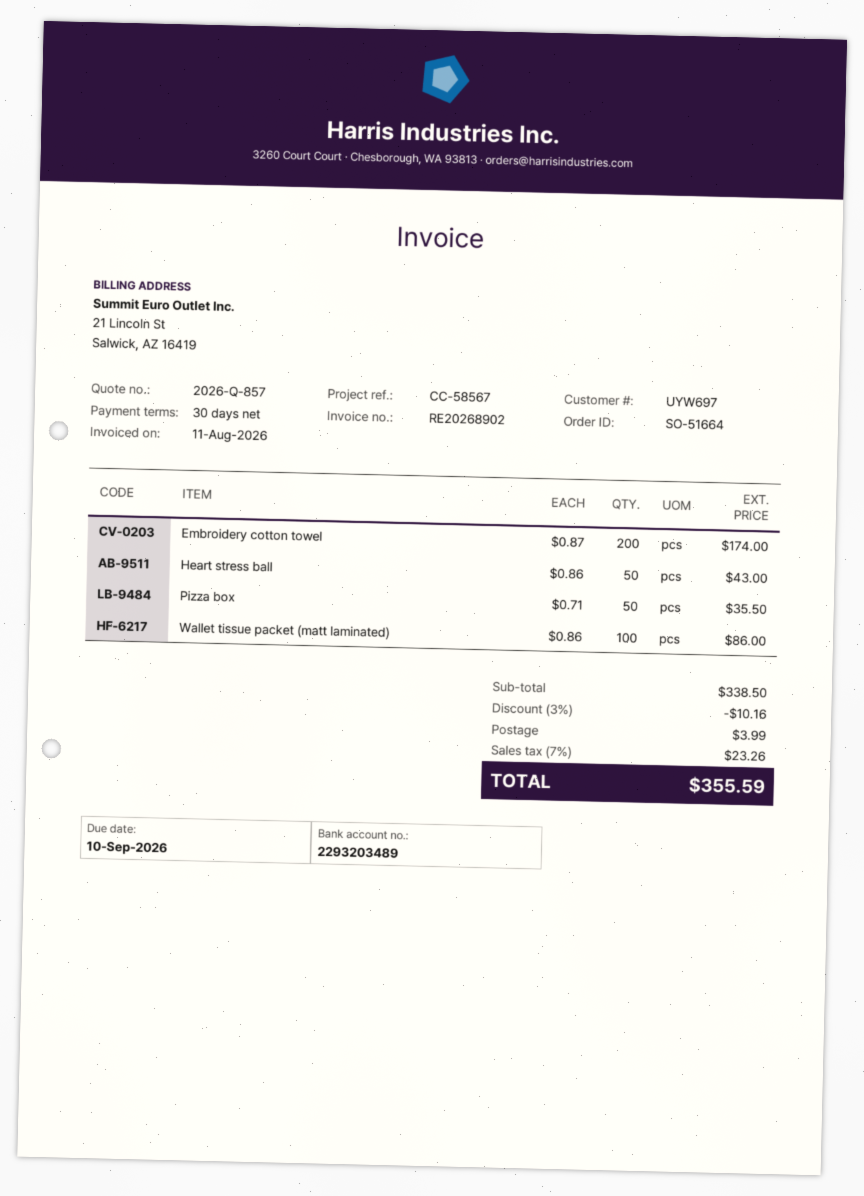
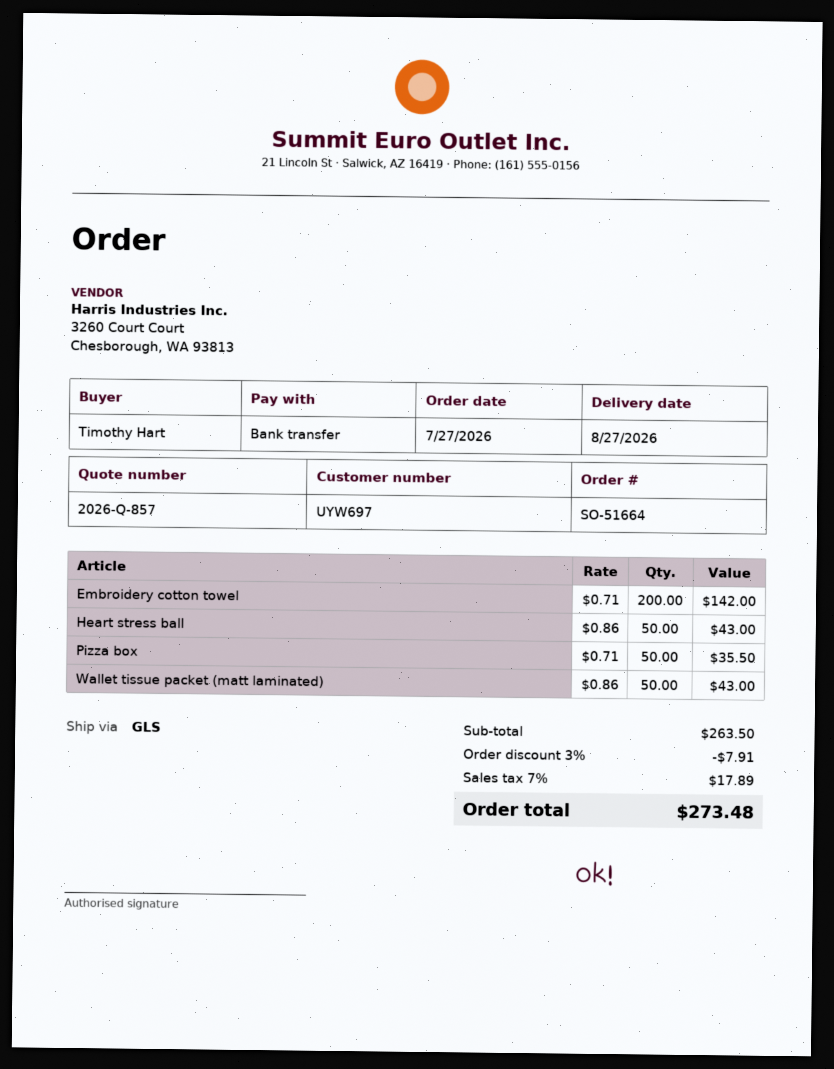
Embroidery cotton towel: 200 x 0.87 = 174.00 -> 200 x 0.71 = 142.00
Wallet tissue packet (matt laminated): 100 x 0.86 = 86.00 -> 50 x 0.86 = 43.00
subtotal: 338.50 -> 263.50
discount: 3% = 10.16 -> 3% = 7.91
shipping: 3.99 -> none
tax: 7% = 23.26 -> 7% = 17.89
total: 355.59 -> 273.48

